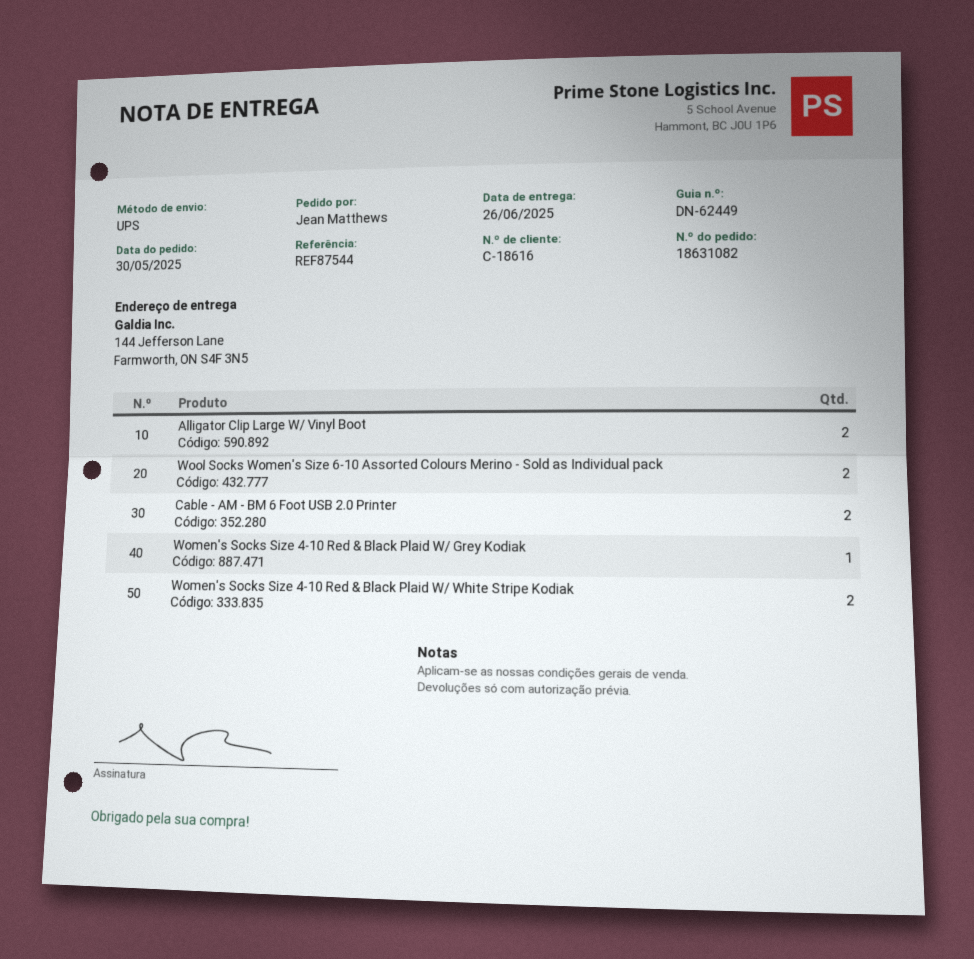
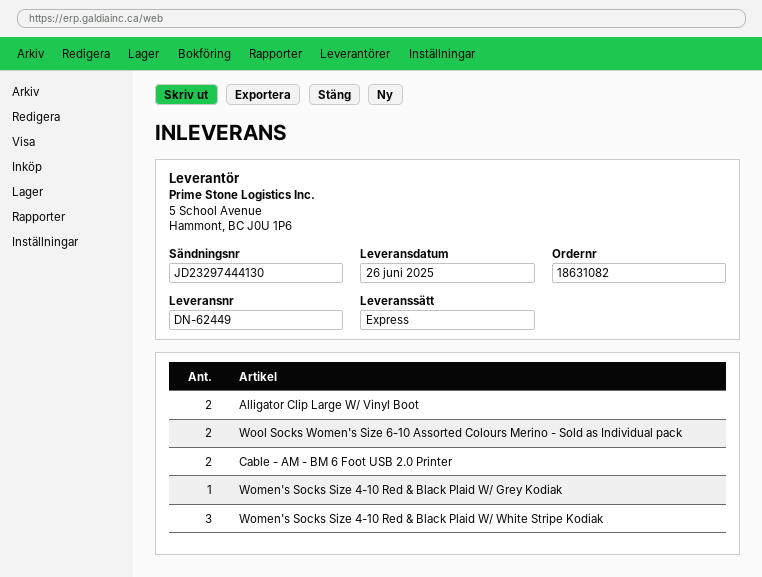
shipping method: UPS -> express
Women's Socks Size 4-10 Red & Black Plaid W/ White Stripe Kodiak: 2 -> 3

